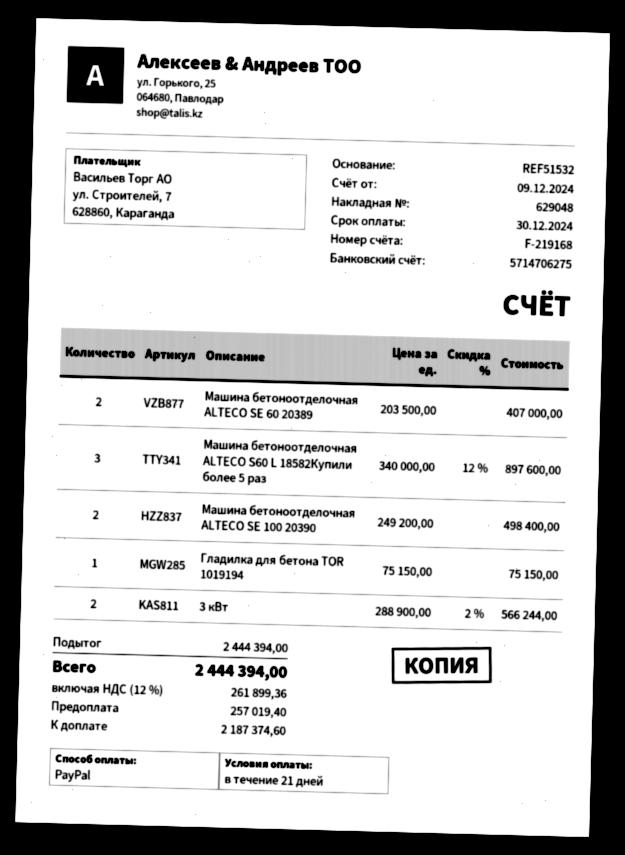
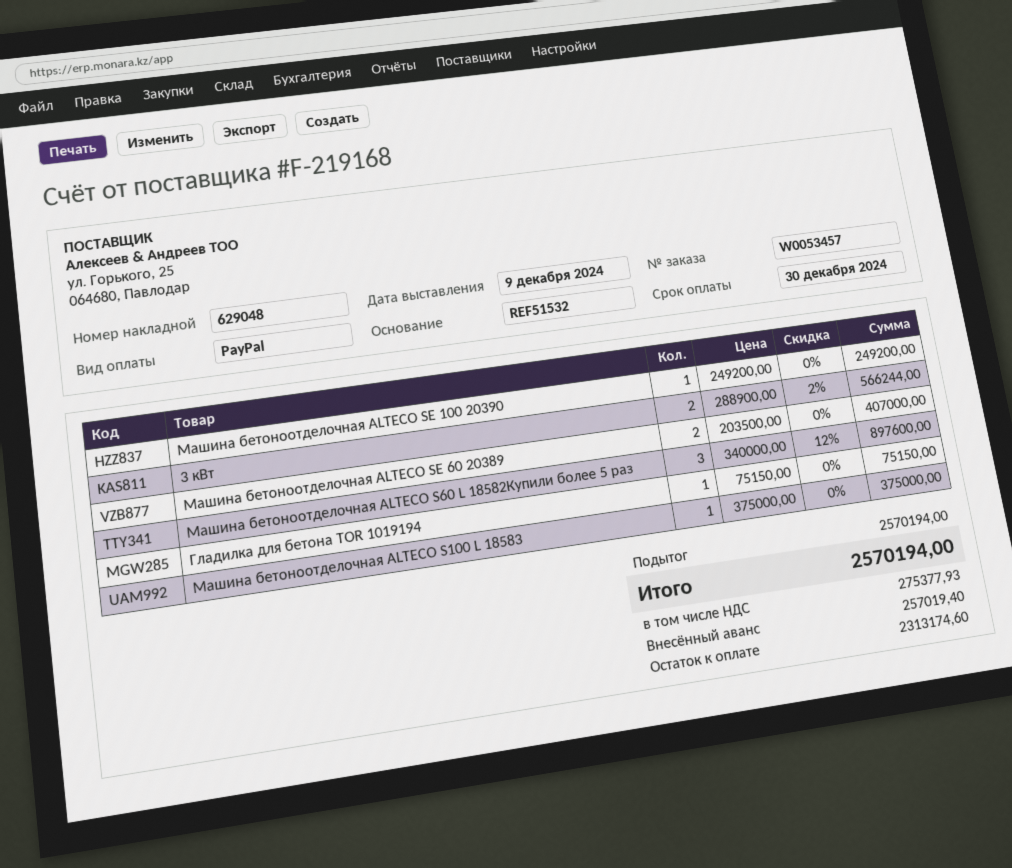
Машина бетоноотделочная ALTECO SE 100 20390: 2 x 249200.00 = 498400.00 -> 1 x 249200.00 = 249200.00
Машина бетоноотделочная ALTECO S100 L 18583: none -> 1 x 375000.00 = 375000.00
subtotal: 2444394.00 -> 2570194.00
tax: 261899.36 -> 275377.93
total: 2444394.00 -> 2570194.00
balance: 2187374.60 -> 2313174.60

